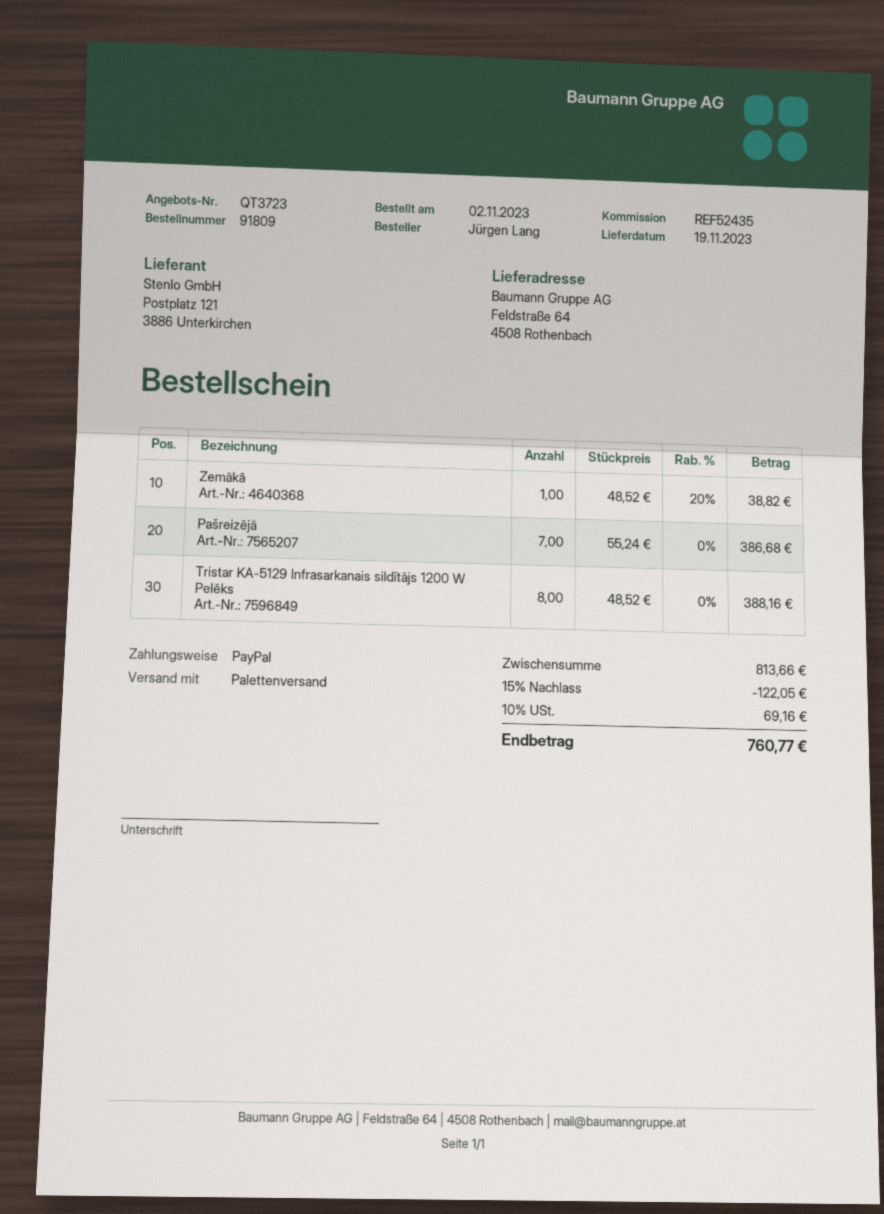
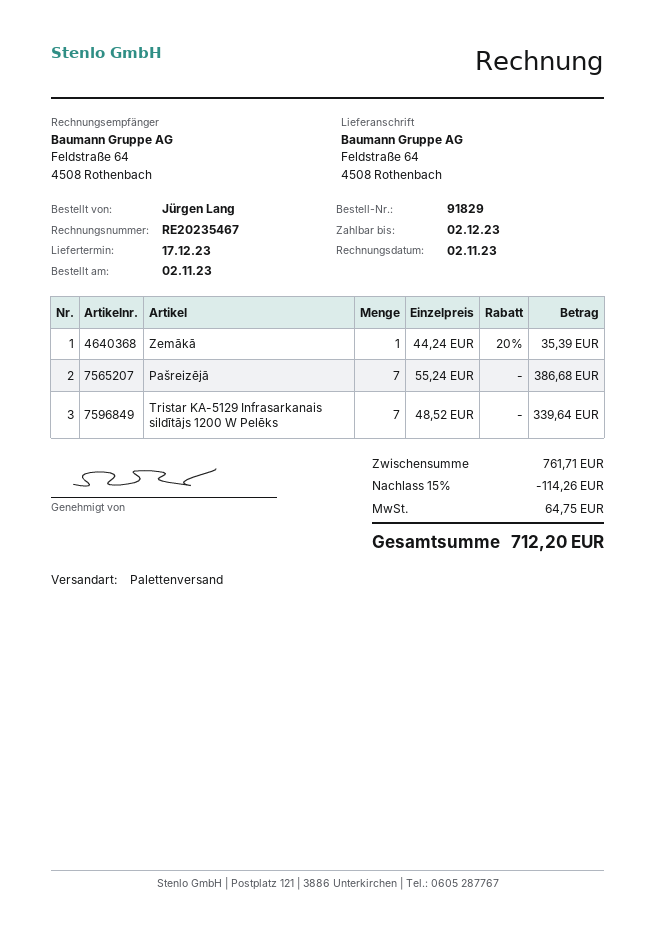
order number: 91809 -> 91829
delivery date: 2023-11-19 -> 2023-12-17
Zemākā: 1 x 48.52 - 20% = 38.82 -> 1 x 44.24 - 20% = 35.39
Tristar KA-5129 Infrasarkanais sildītājs 1200 W Pelēks: 8 x 48.52 = 388.16 -> 7 x 48.52 = 339.64
subtotal: 813.66 -> 761.71
discount: 15% = 122.05 -> 15% = 114.26
tax: 69.16 -> 64.75
total: 760.77 -> 712.20

